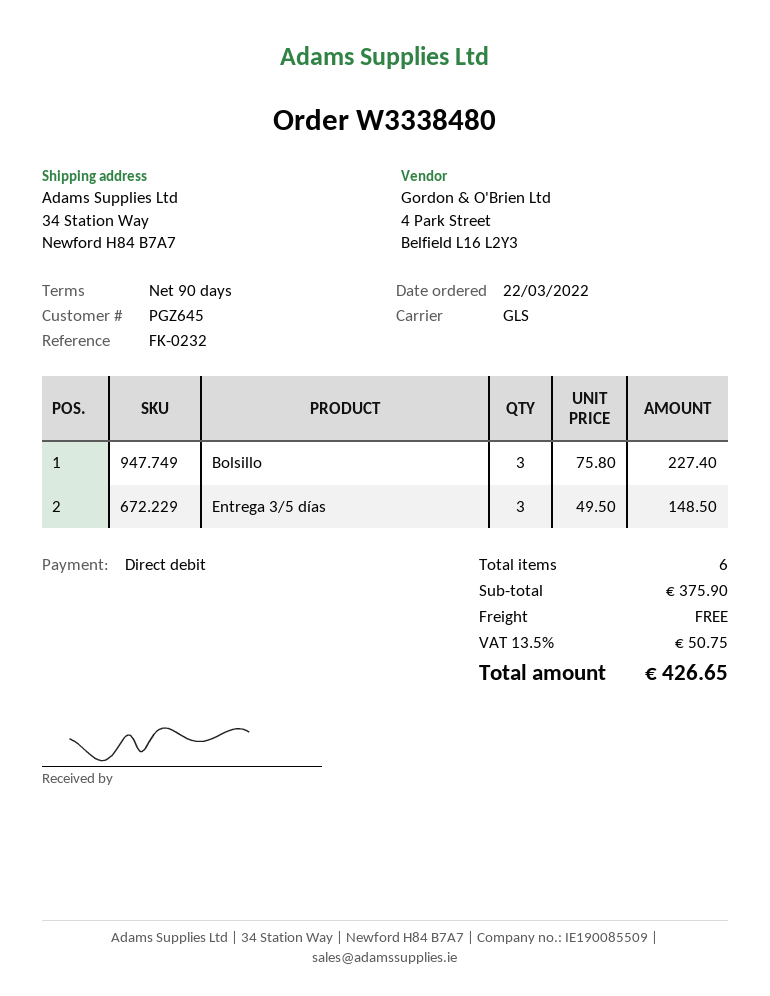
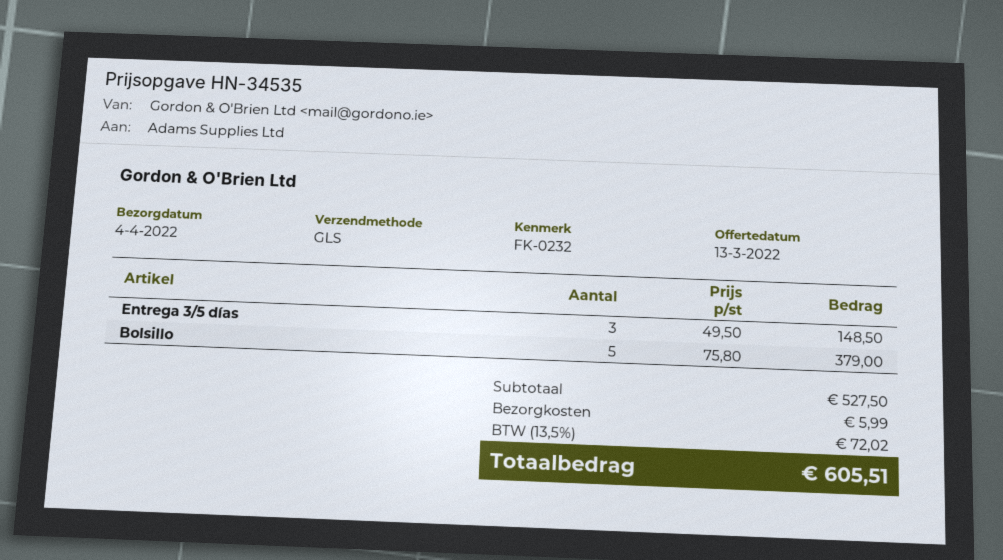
Bolsillo: 3 x 75.80 = 227.40 -> 5 x 75.80 = 379.00
subtotal: 375.90 -> 527.50
shipping: 0.00 -> 5.99
tax: 13.5% = 50.75 -> 13.5% = 72.02
total: 426.65 -> 605.51

